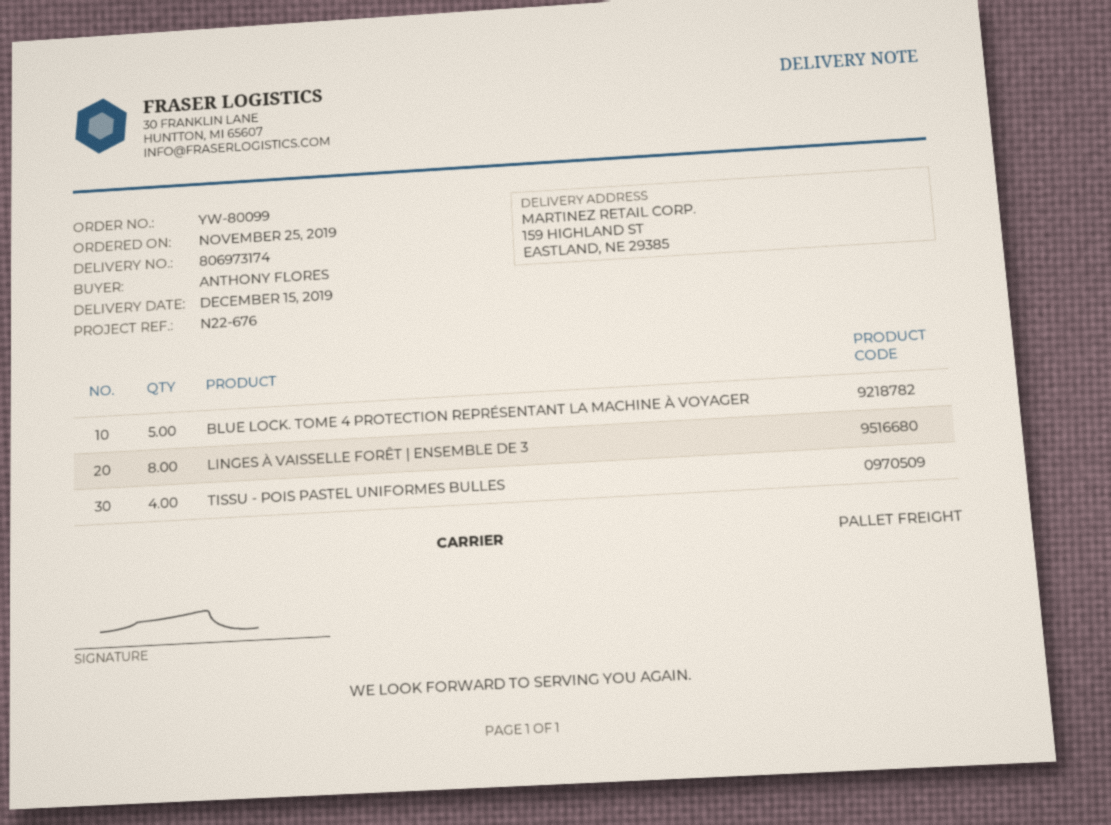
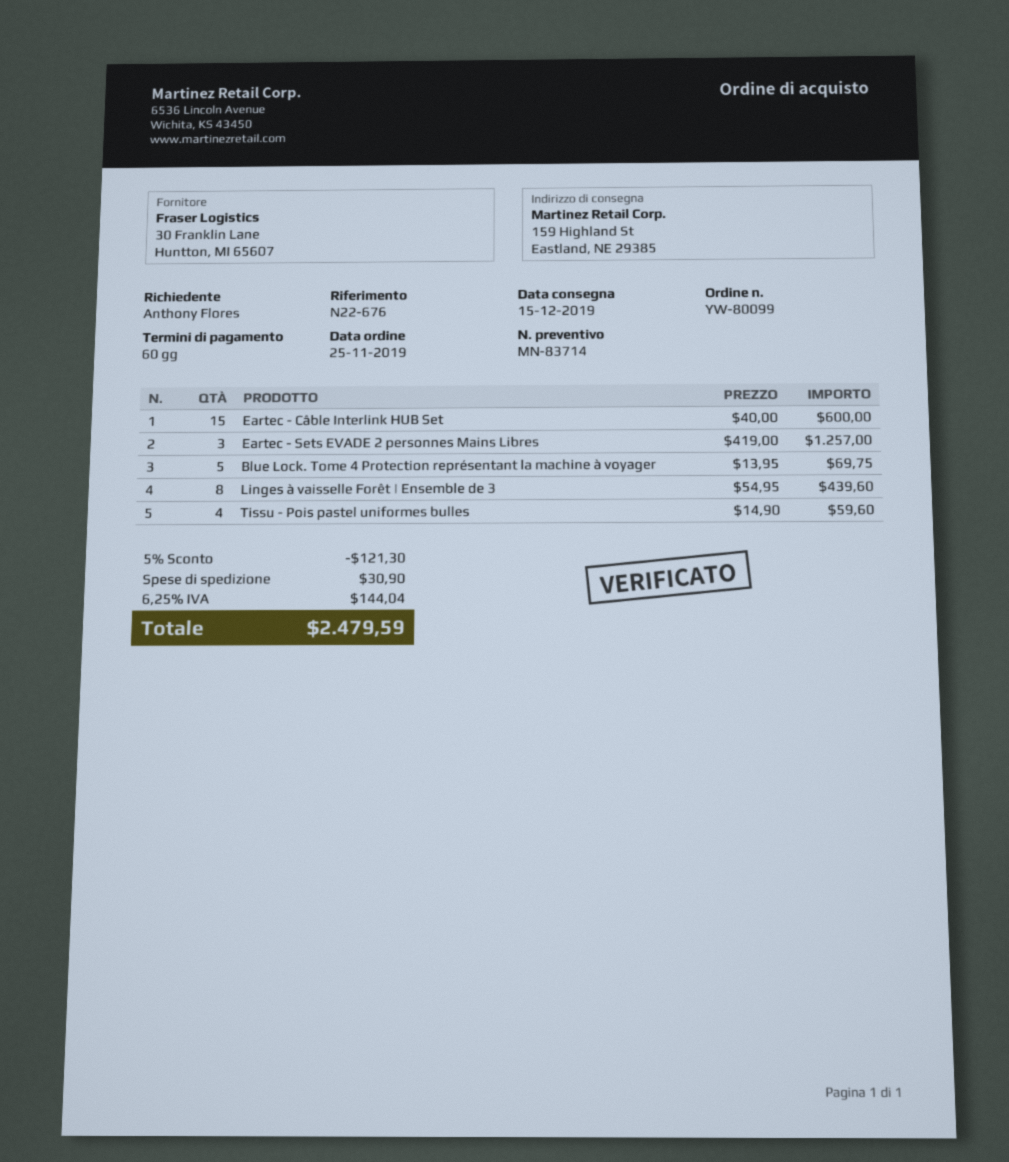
Eartec - Câble Interlink HUB Set: none -> 15
Eartec - Sets EVADE 2 personnes Mains Libres: none -> 3

